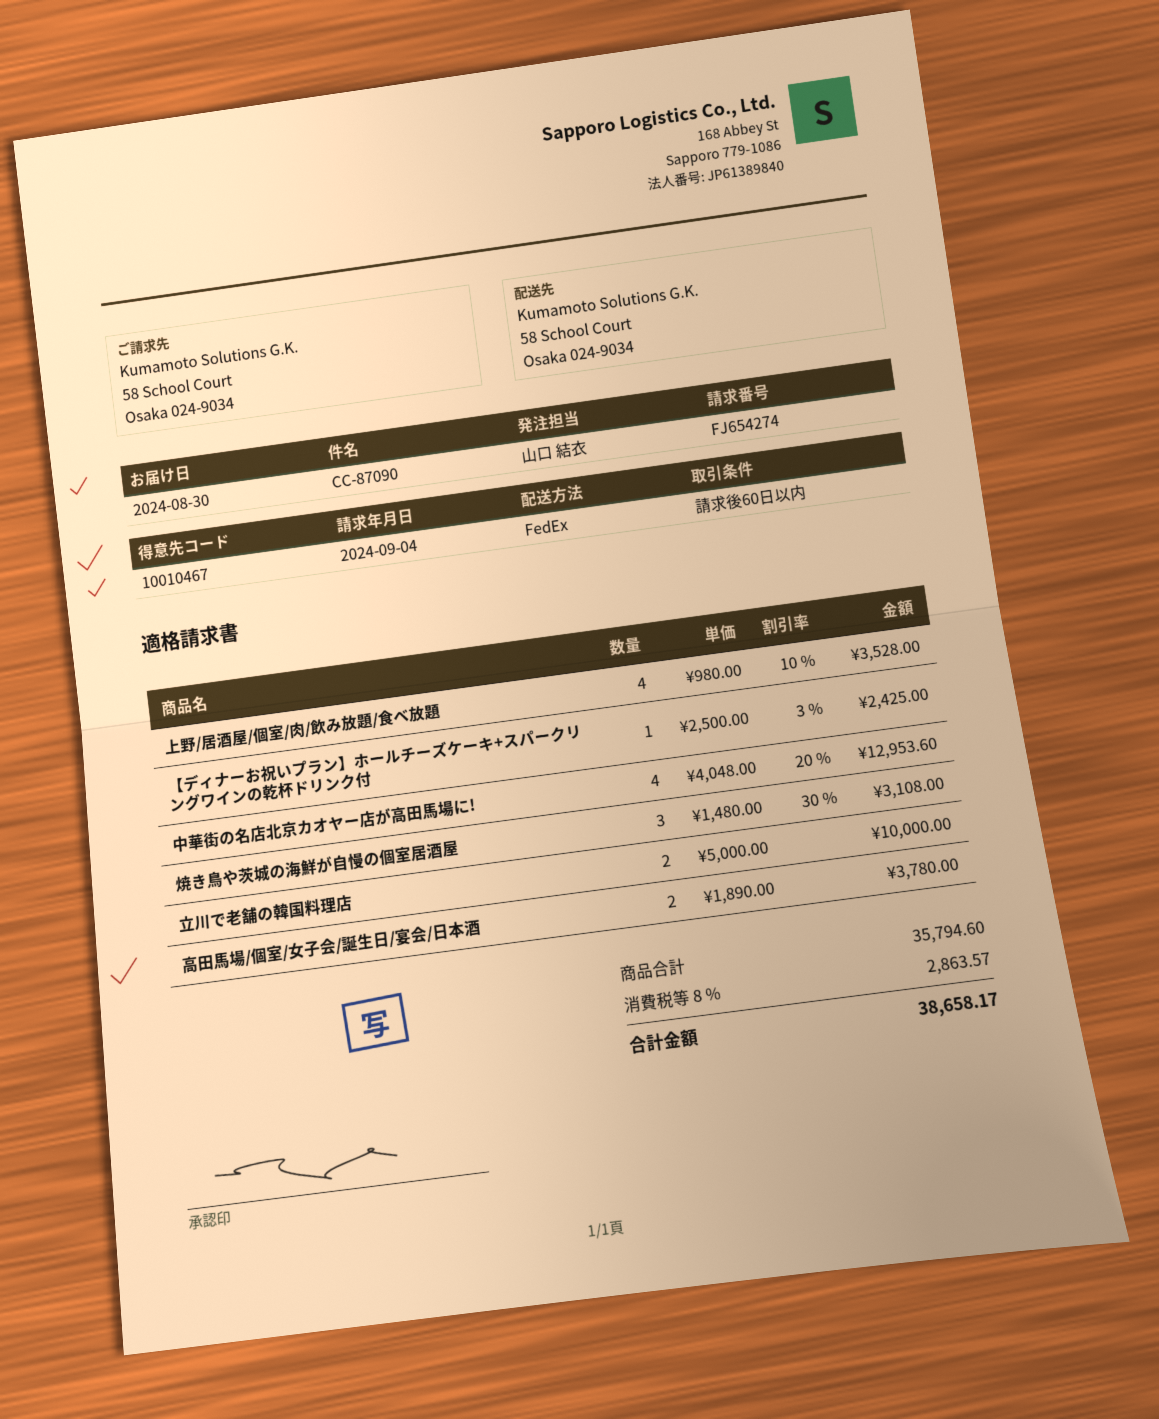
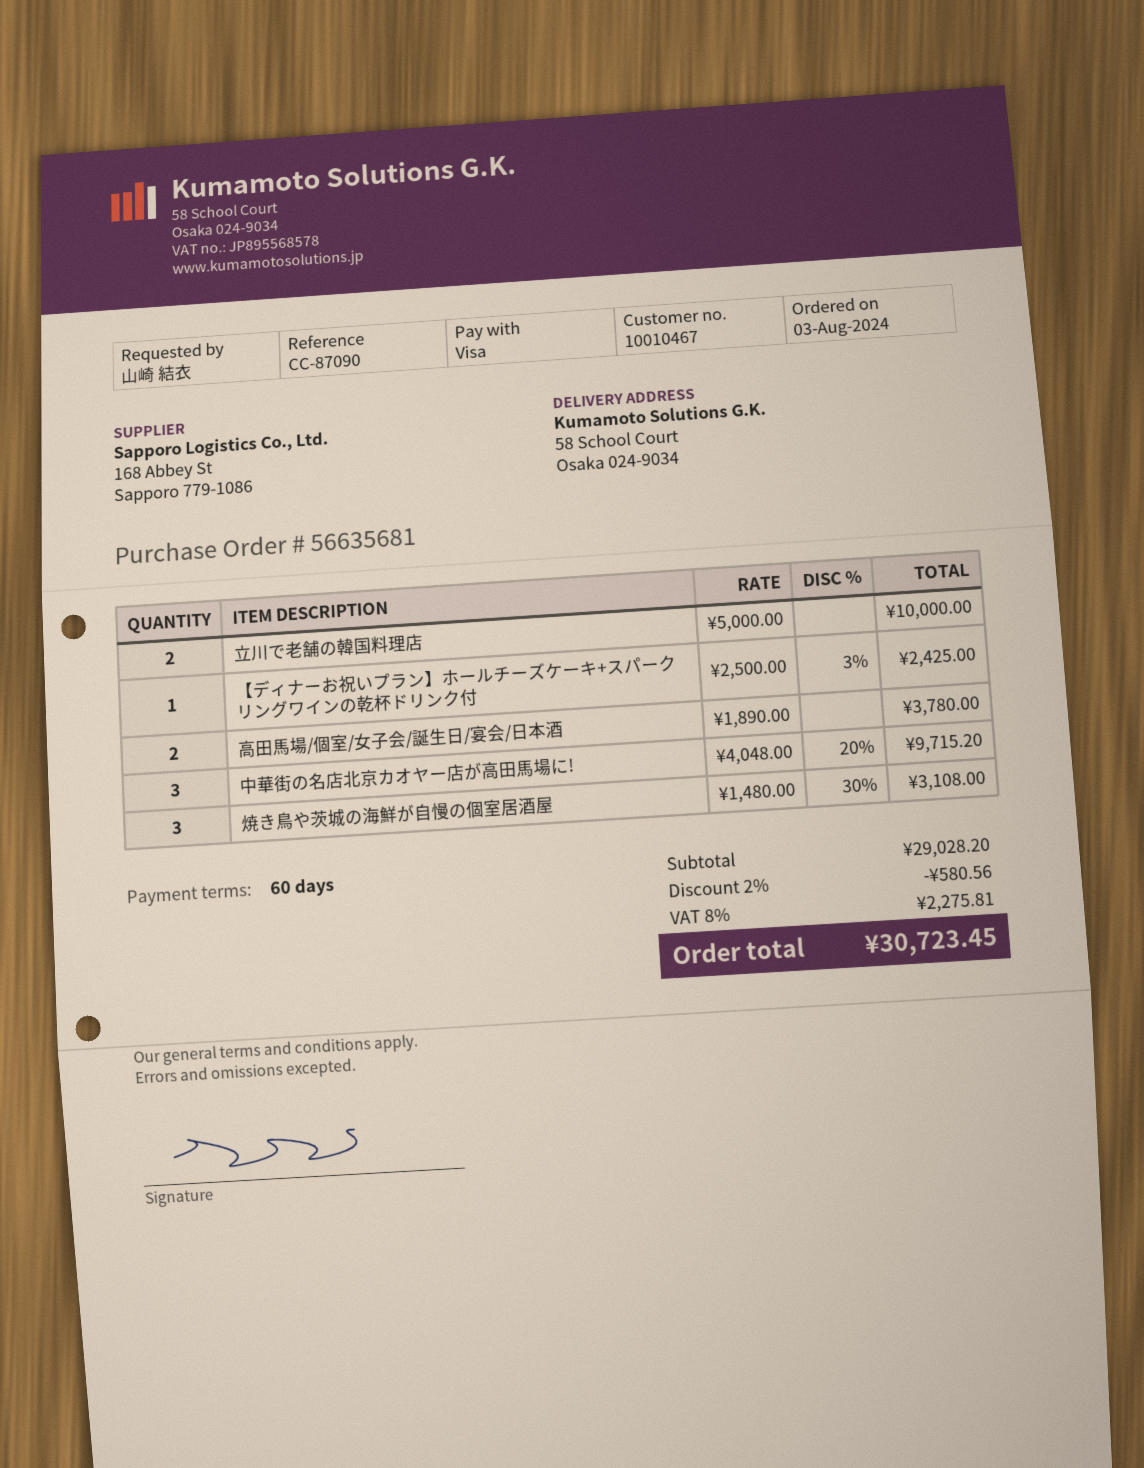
ordered by: 山口 結衣 -> 山崎 結衣
上野/居酒屋/個室/肉/飲み放題/食べ放題: 4 x 980.00 - 10% = 3528.00 -> none
中華街の名店北京カオヤー店が高田馬場に!: 4 x 4048.00 - 20% = 12953.60 -> 3 x 4048.00 - 20% = 9715.20
subtotal: 35794.60 -> 29028.20
discount: none -> 2% = 580.56
tax: 8% = 2863.57 -> 8% = 2275.81
total: 38658.17 -> 30723.45

